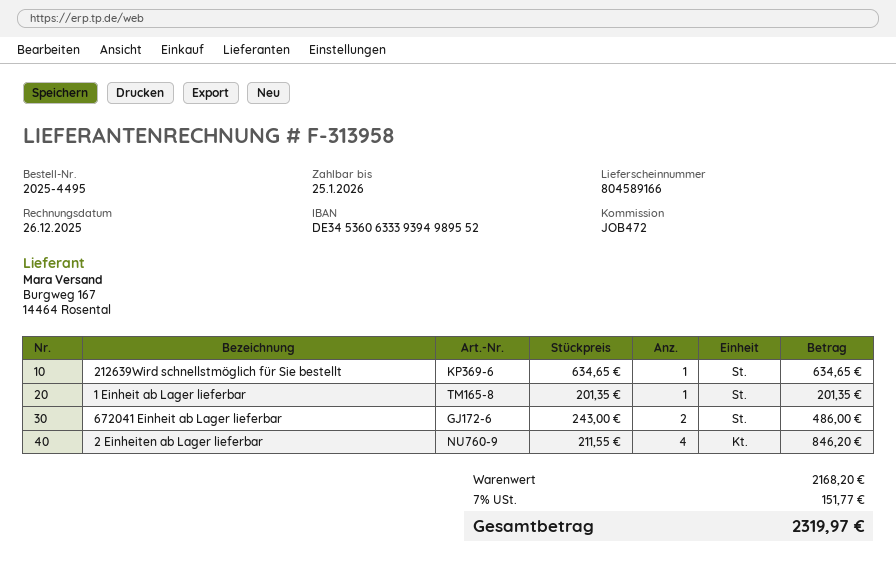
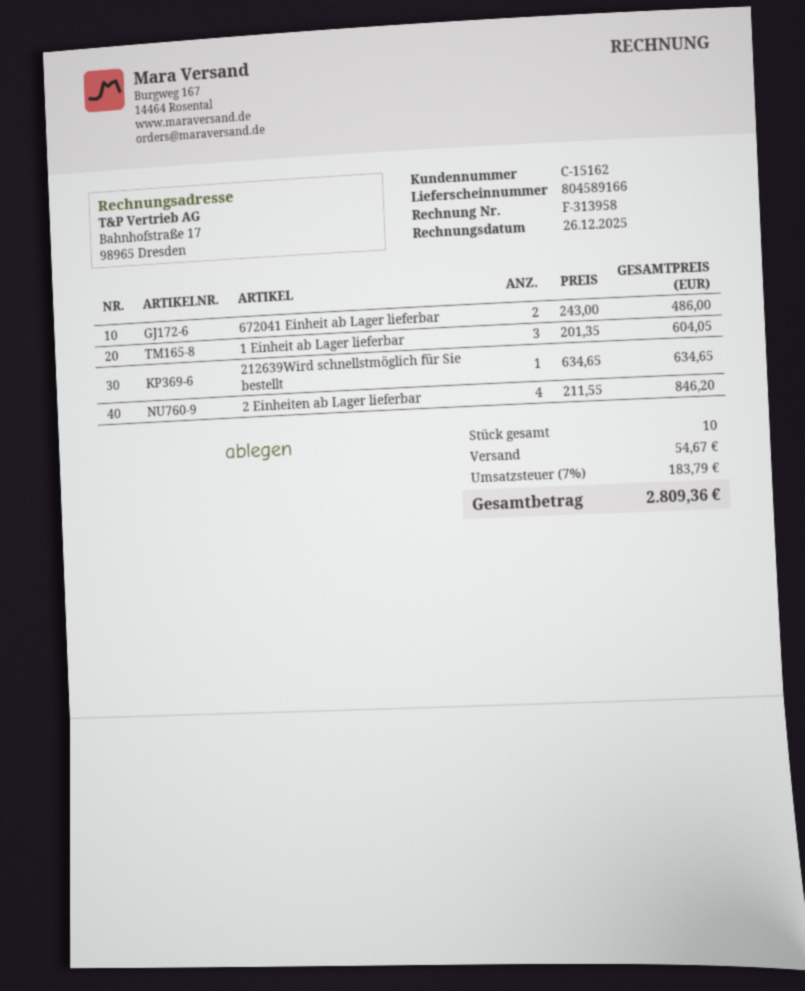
1 Einheit ab Lager lieferbar: 1 x 201.35 = 201.35 -> 3 x 201.35 = 604.05
shipping: none -> 54.67
tax: 7% = 151.77 -> 7% = 183.79
total: 2319.97 -> 2809.36

